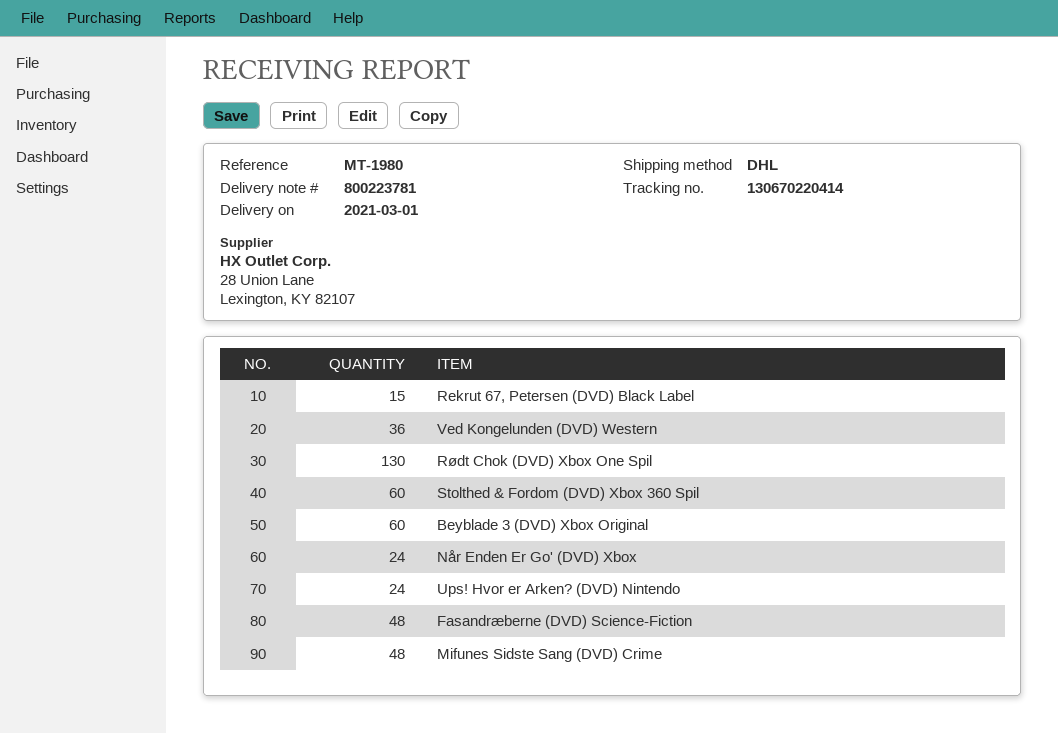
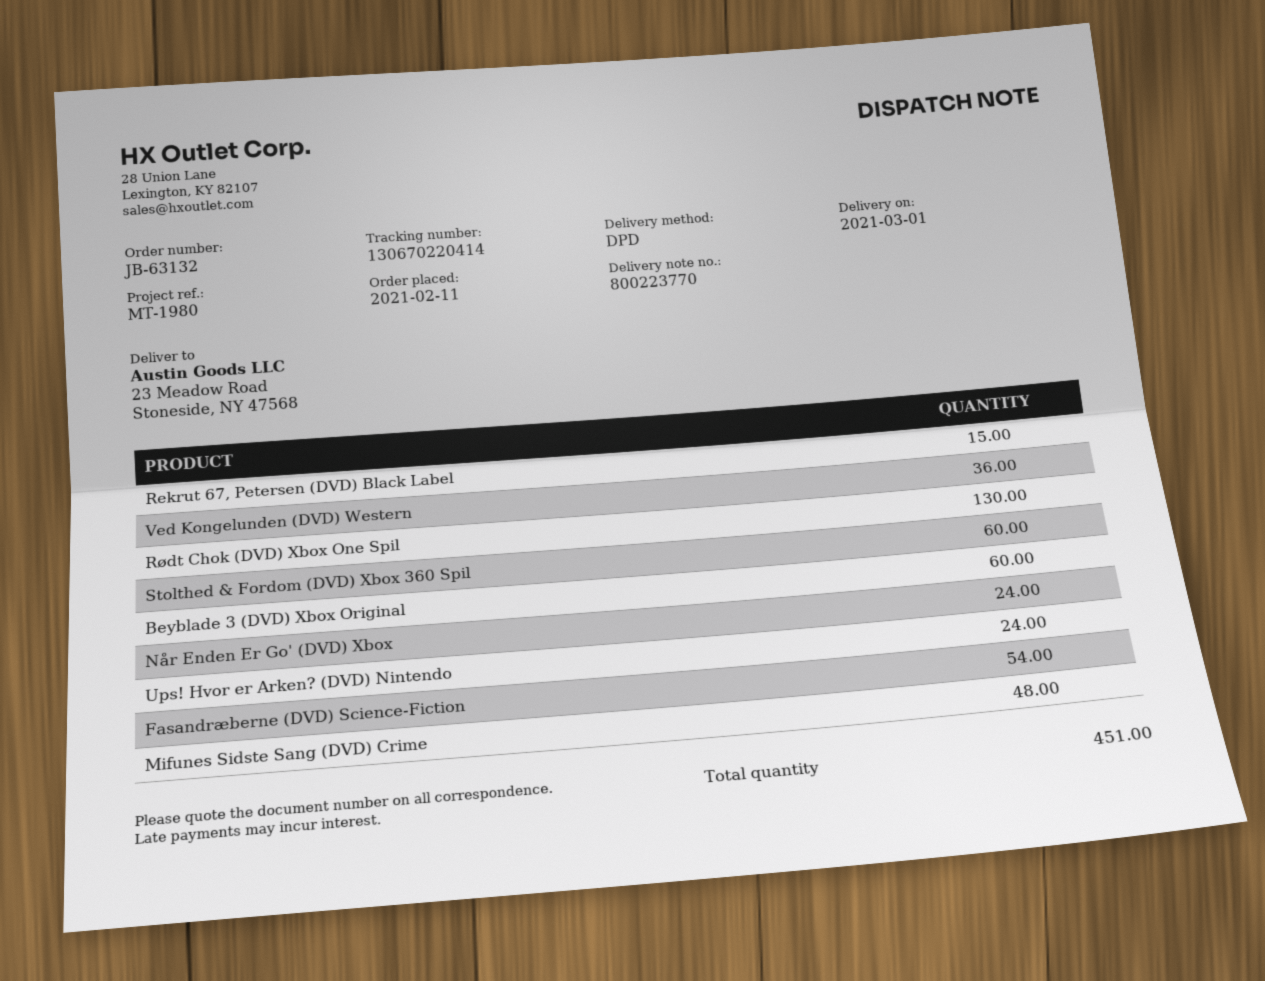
delivery note number: 800223781 -> 800223770
shipping method: DHL -> DPD
Fasandræberne (DVD) Science-Fiction: 48 -> 54

